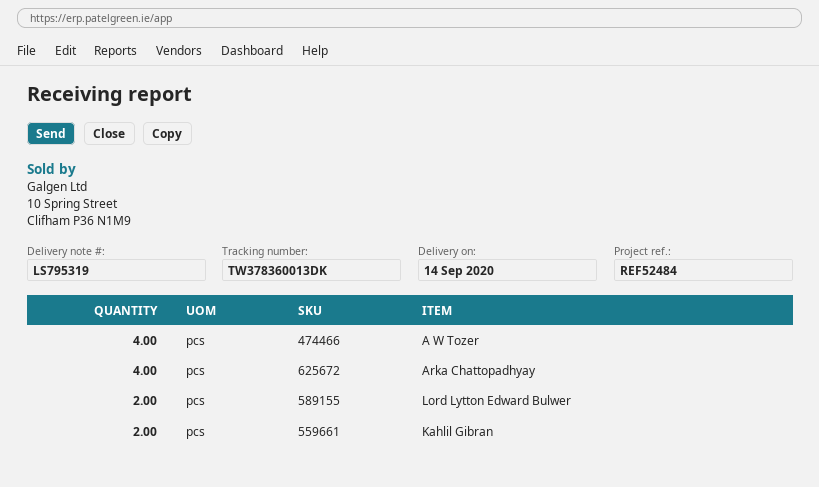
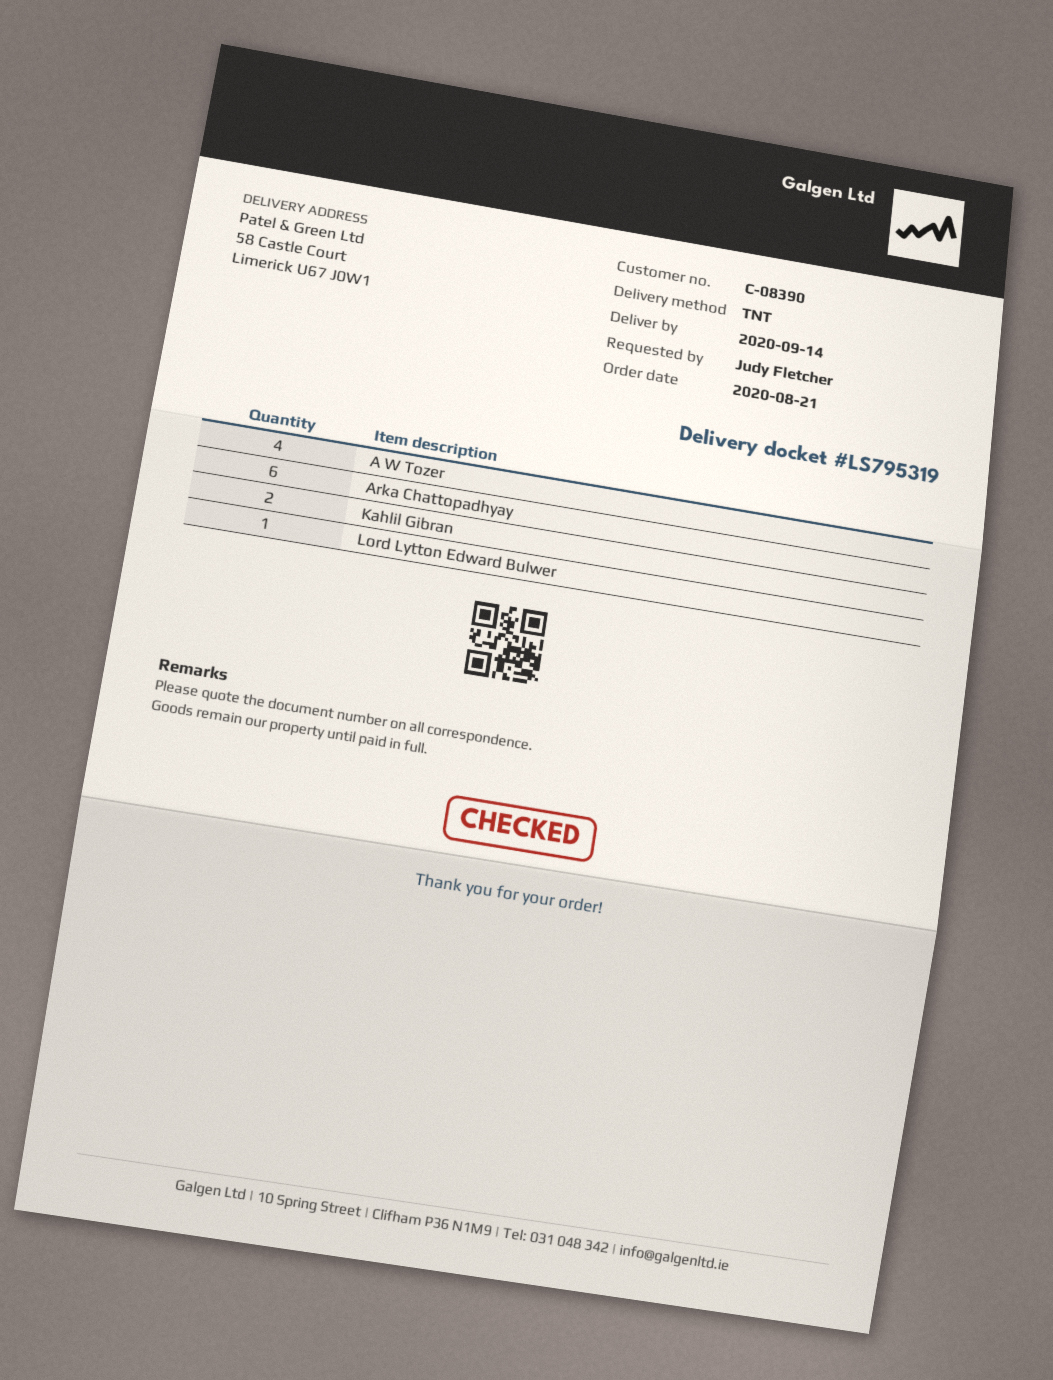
Arka Chattopadhyay: 4 -> 6
Lord Lytton Edward Bulwer: 2 -> 1

